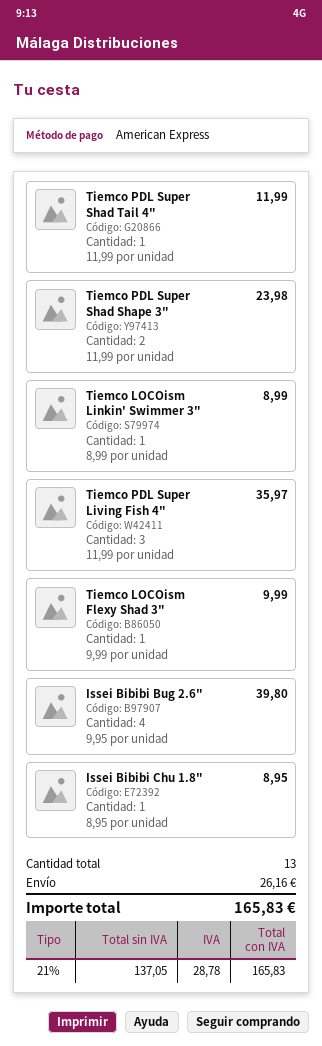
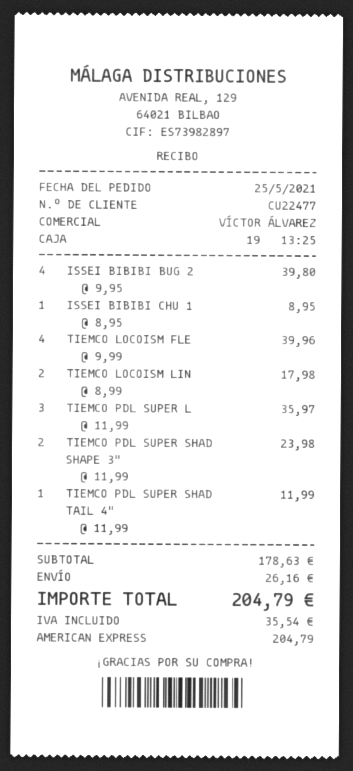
Tiemco LOCOism Linkin' Swimmer 3": 1 x 8.99 = 8.99 -> 2 x 8.99 = 17.98
Tiemco LOCOism Flexy Shad 3": 1 x 9.99 = 9.99 -> 4 x 9.99 = 39.96
tax: 28.78 -> 35.54
total: 165.83 -> 204.79

